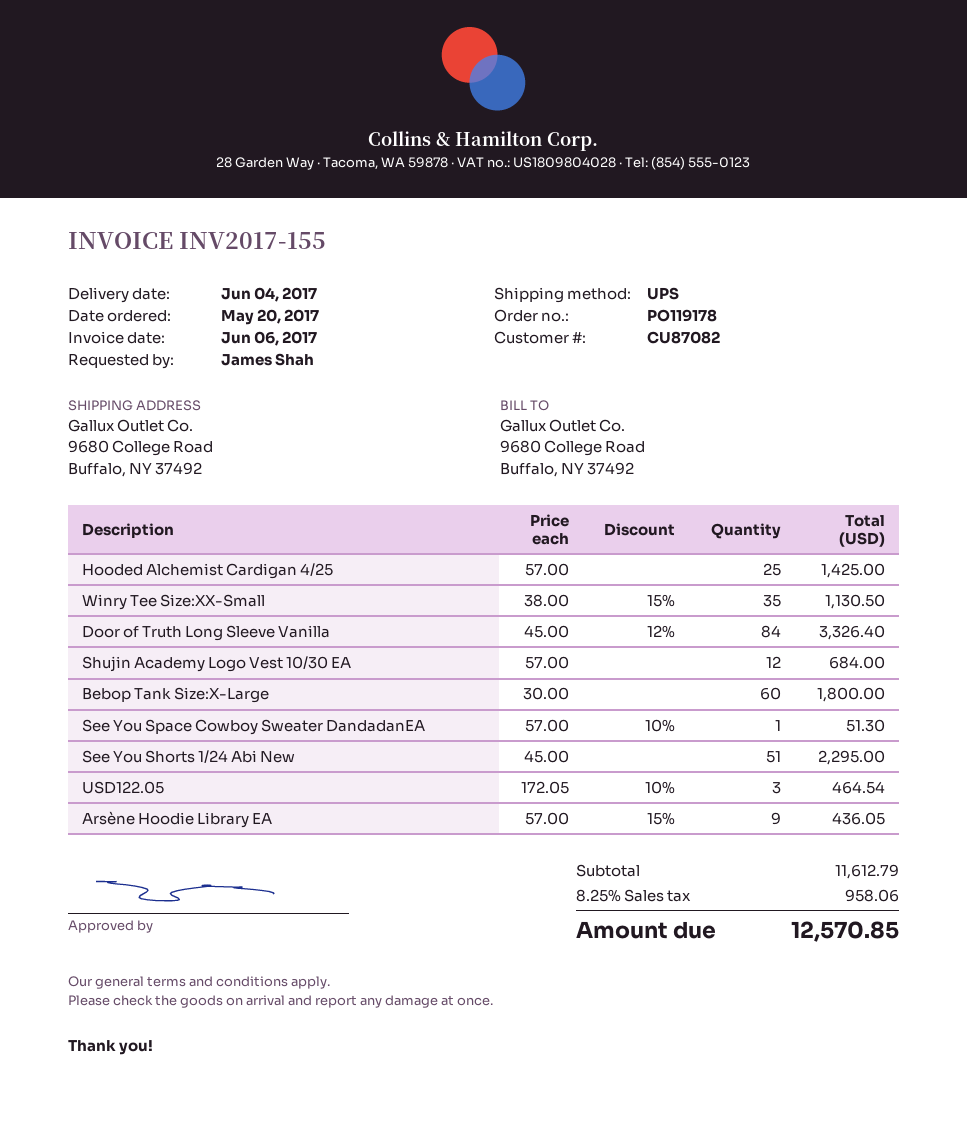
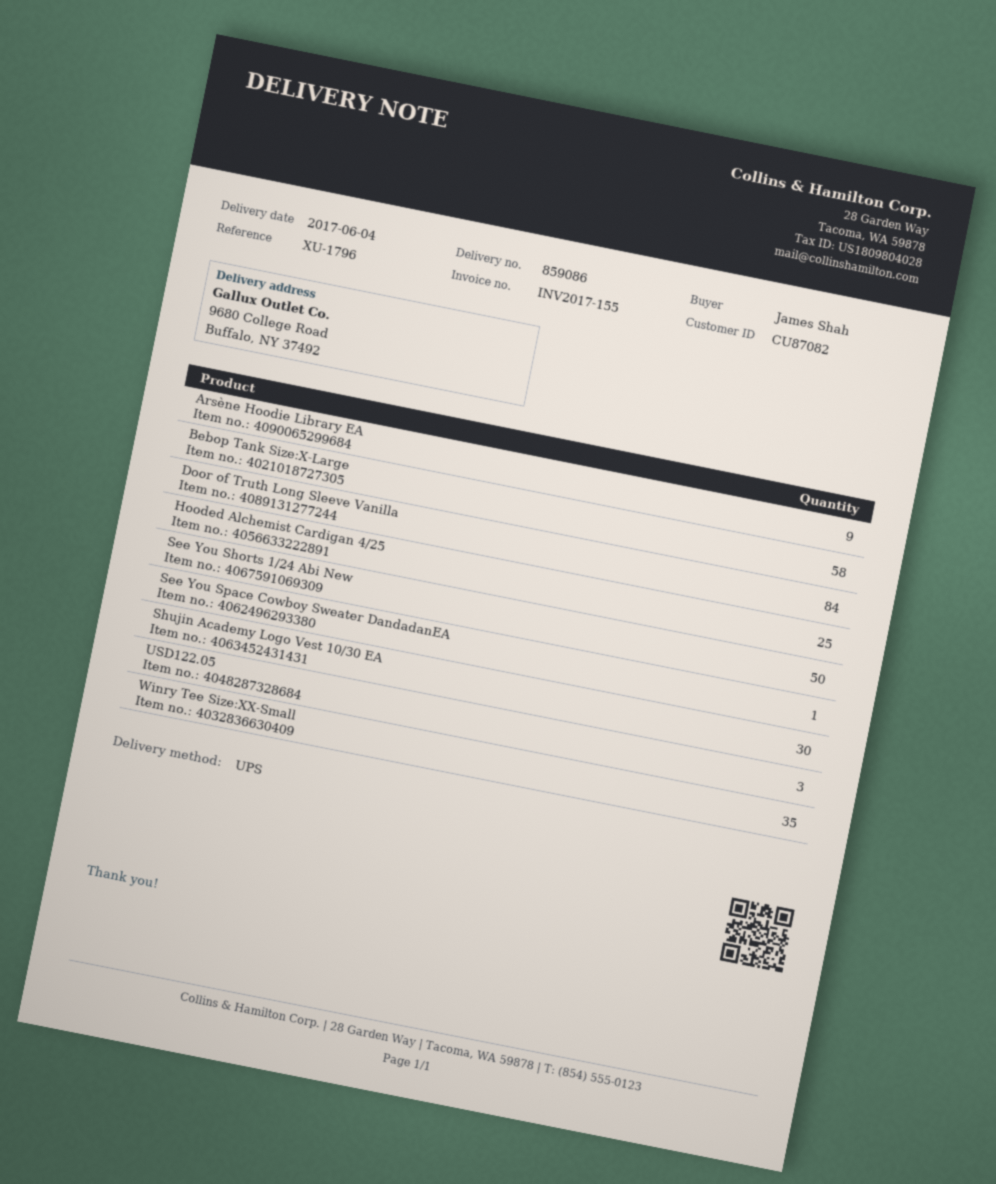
Shujin Academy Logo Vest 10/30 EA: 12 -> 30
Bebop Tank Size:X-Large: 60 -> 58
See You Shorts 1/24 Abi New: 51 -> 50

